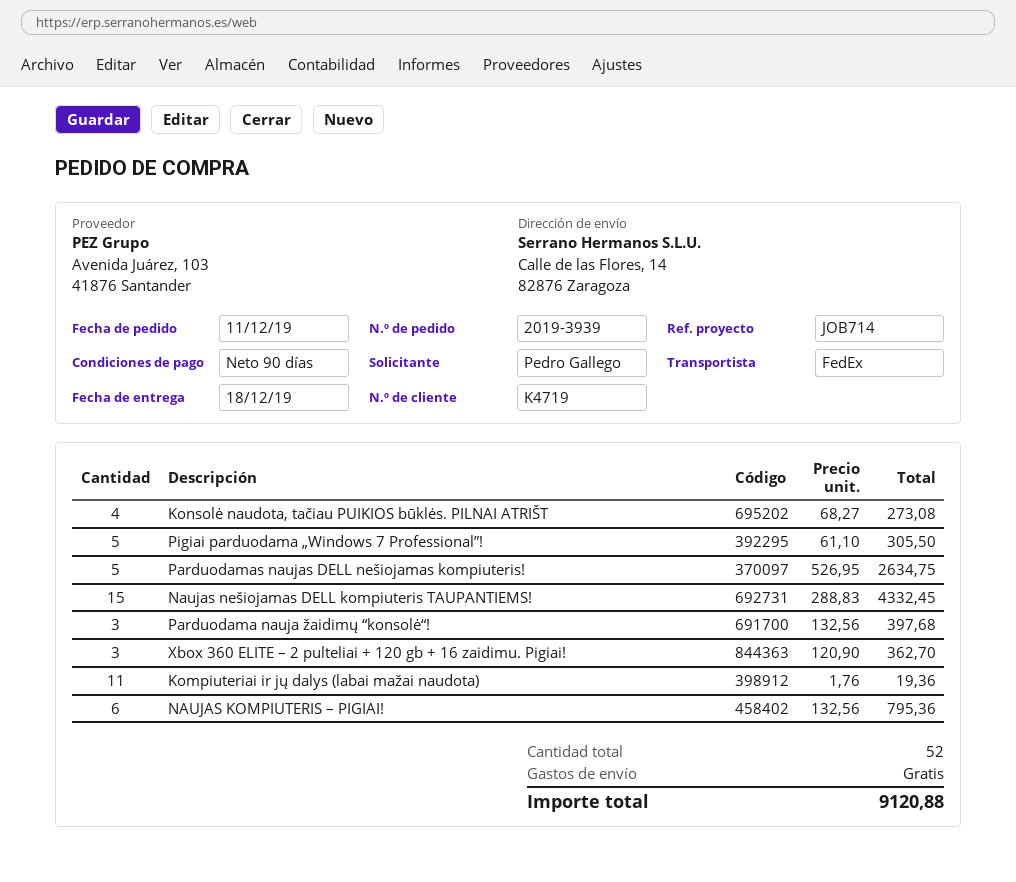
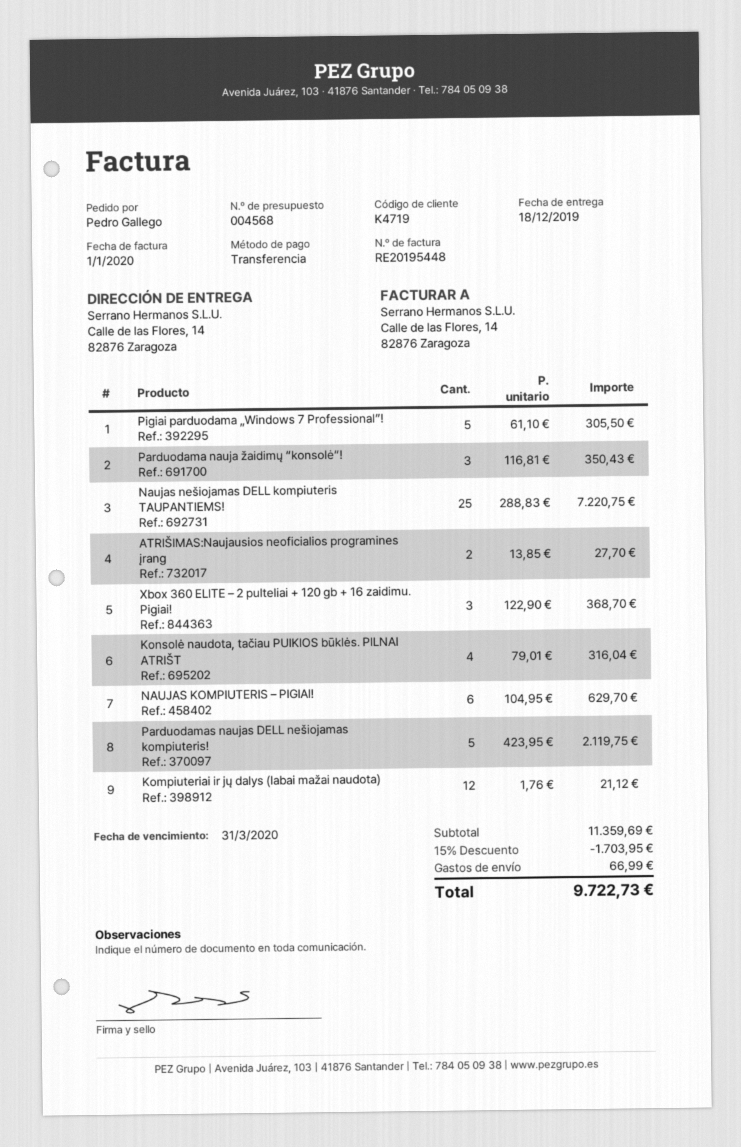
Konsolė naudota, tačiau PUIKIOS būklės. PILNAI ATRIŠT: 4 x 68.27 = 273.08 -> 4 x 79.01 = 316.04
Parduodamas naujas DELL nešiojamas kompiuteris!: 5 x 526.95 = 2634.75 -> 5 x 423.95 = 2119.75
Naujas nešiojamas DELL kompiuteris TAUPANTIEMS!: 15 x 288.83 = 4332.45 -> 25 x 288.83 = 7220.75
Parduodama nauja žaidimų “konsolė“!: 3 x 132.56 = 397.68 -> 3 x 116.81 = 350.43
Xbox 360 ELITE – 2 pulteliai + 120 gb + 16 zaidimu. Pigiai!: 3 x 120.90 = 362.70 -> 3 x 122.90 = 368.70
Kompiuteriai ir jų dalys (labai mažai naudota): 11 x 1.76 = 19.36 -> 12 x 1.76 = 21.12
NAUJAS KOMPIUTERIS – PIGIAI!: 6 x 132.56 = 795.36 -> 6 x 104.95 = 629.70
ATRIŠIMAS:Naujausios neoficialios programines įrang: none -> 2 x 13.85 = 27.70
discount: none -> 15% = 1703.95
shipping: 0.00 -> 66.99
total: 9120.88 -> 9722.73

